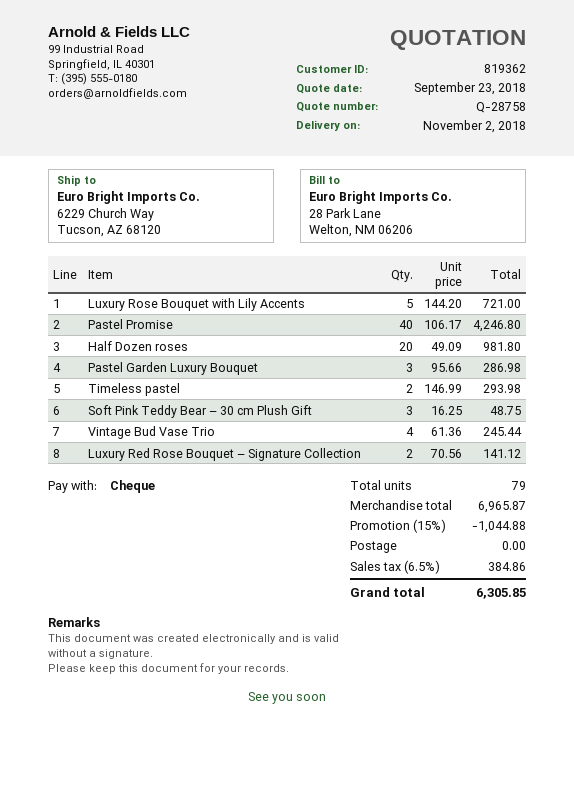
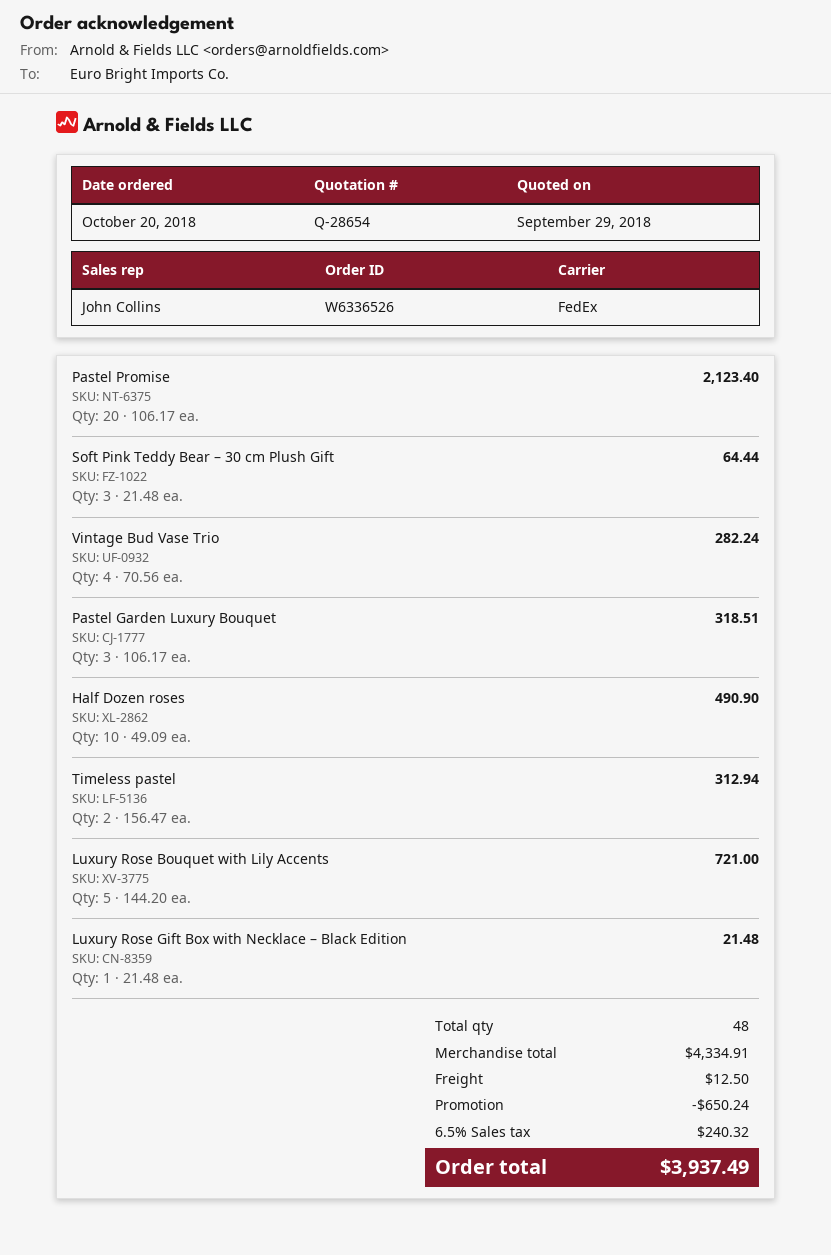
quote number: Q-28758 -> Q-28654
quote date: 2018-09-23 -> 2018-09-29
Pastel Promise: 40 x 106.17 = 4246.80 -> 20 x 106.17 = 2123.40
Half Dozen roses: 20 x 49.09 = 981.80 -> 10 x 49.09 = 490.90
Pastel Garden Luxury Bouquet: 3 x 95.66 = 286.98 -> 3 x 106.17 = 318.51
Timeless pastel: 2 x 146.99 = 293.98 -> 2 x 156.47 = 312.94
Soft Pink Teddy Bear – 30 cm Plush Gift: 3 x 16.25 = 48.75 -> 3 x 21.48 = 64.44
Vintage Bud Vase Trio: 4 x 61.36 = 245.44 -> 4 x 70.56 = 282.24
Luxury Red Rose Bouquet – Signature Collection: 2 x 70.56 = 141.12 -> none
Luxury Rose Gift Box with Necklace – Black Edition: none -> 1 x 21.48 = 21.48
total quantity: 79 -> 48
subtotal: 6965.87 -> 4334.91
discount: 1044.88 -> 650.24
shipping: 0.00 -> 12.50
tax: 6.5% = 384.86 -> 6.5% = 240.32
total: 6305.85 -> 3937.49

